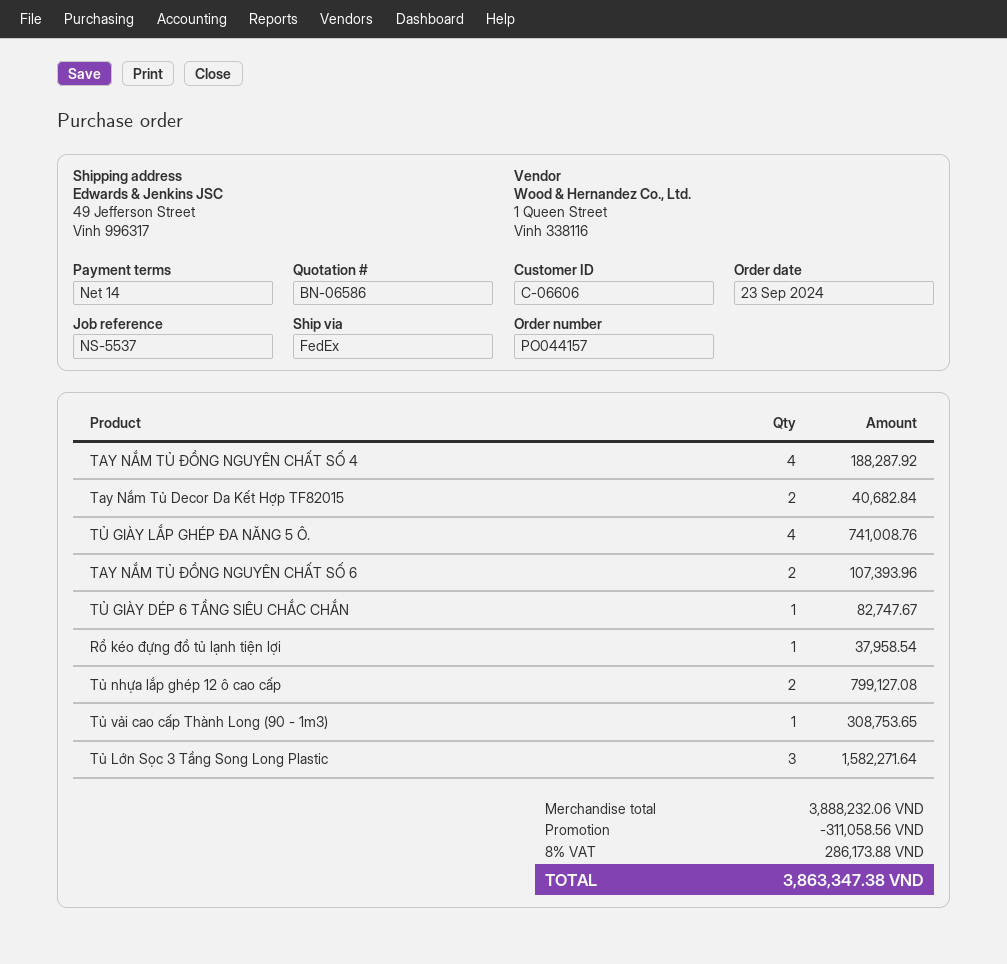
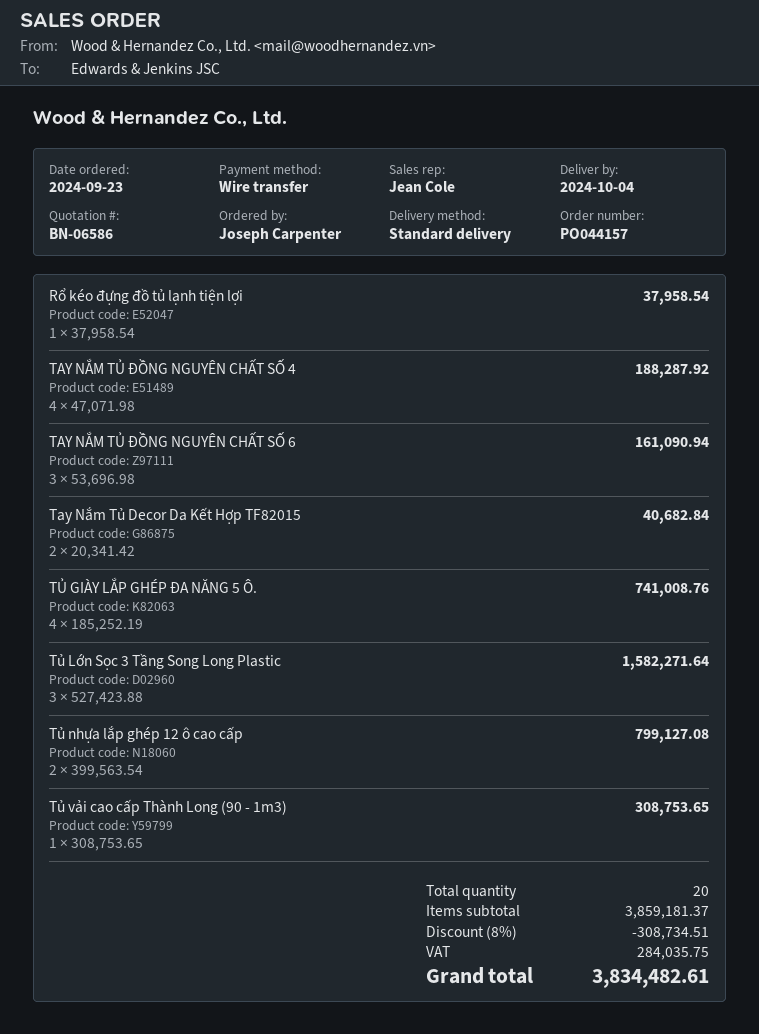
shipping method: FedEx -> standard
TAY NẮM TỦ ĐỒNG NGUYÊN CHẤT SỐ 6: 2 for 107393.96 -> 3 for 161090.94
TỦ GIÀY DÉP 6 TẦNG SIÊU CHẮC CHẮN: 1 for 82747.67 -> none
subtotal: 3888232.06 -> 3859181.37
discount: 311058.56 -> 308734.51
tax: 286173.88 -> 284035.75
total: 3863347.38 -> 3834482.61

